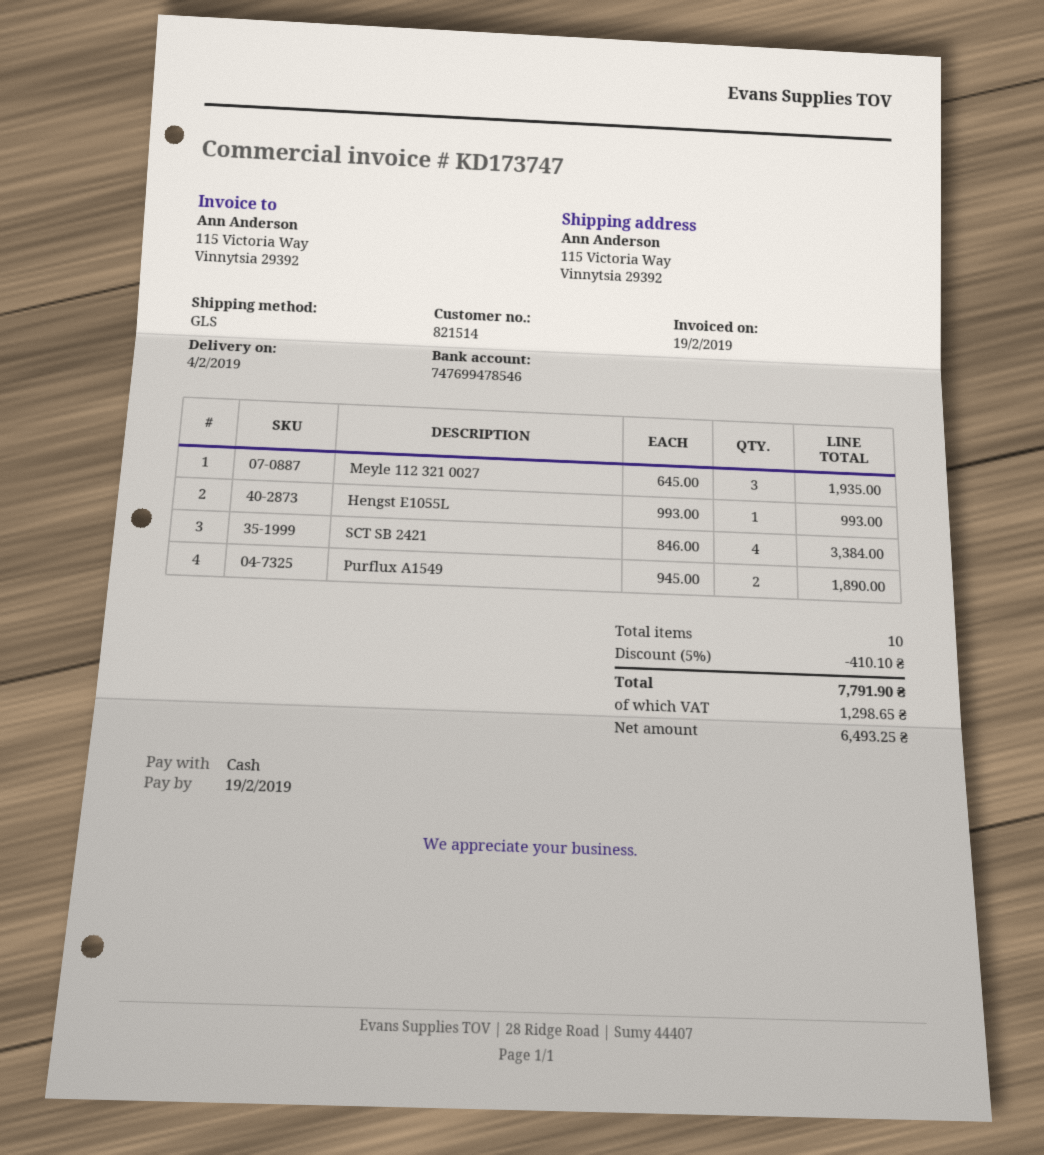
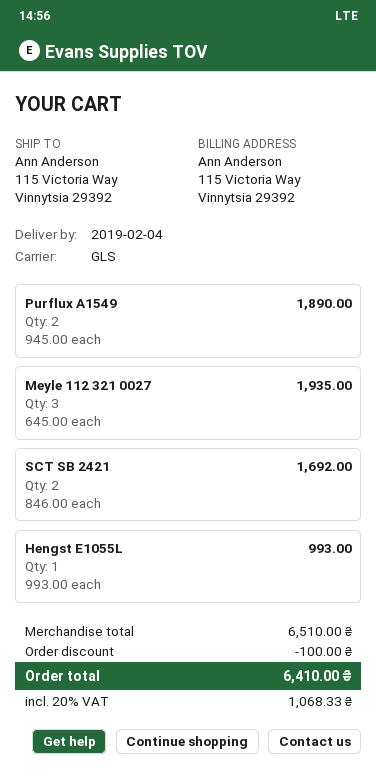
SCT SB 2421: 4 x 846.00 = 3384.00 -> 2 x 846.00 = 1692.00
discount: 410.10 -> 100.00
tax: 1298.65 -> 1068.33
total: 7791.90 -> 6410.00

